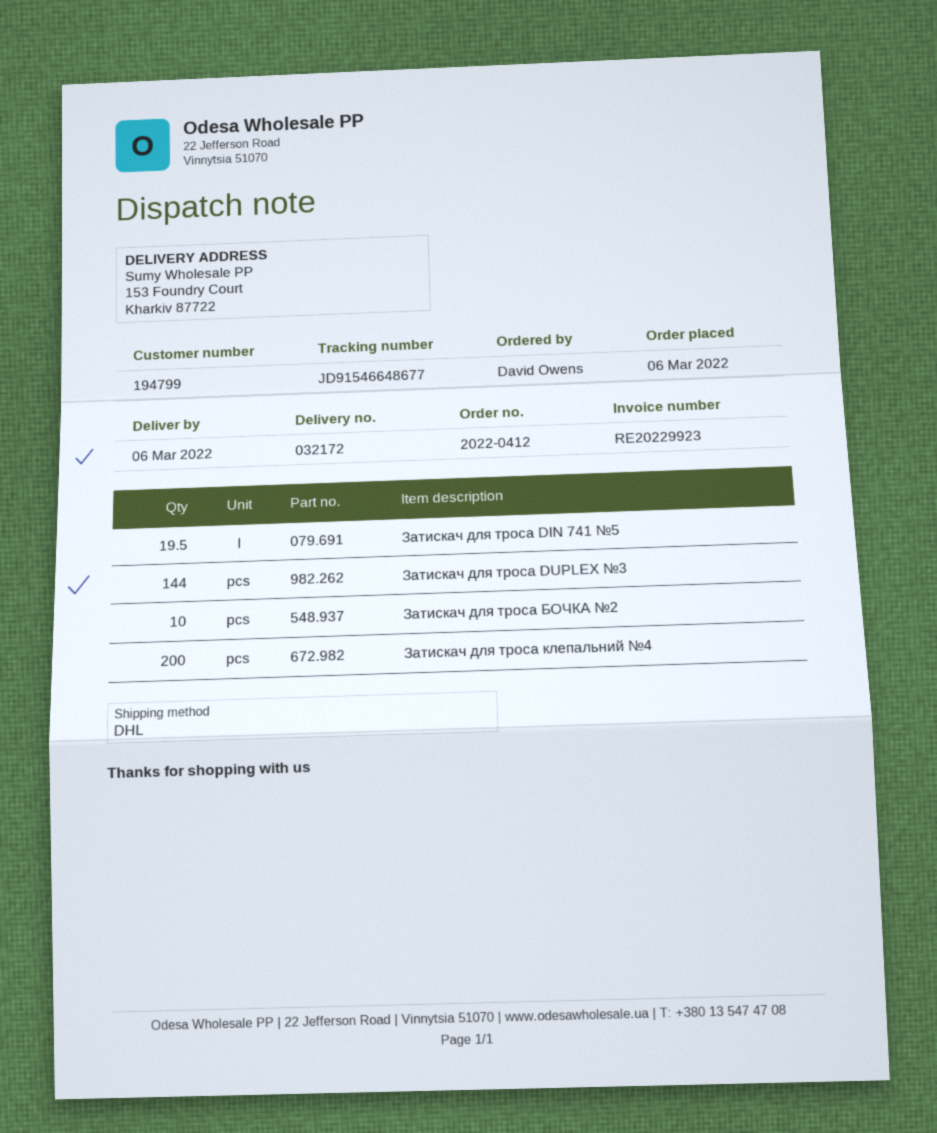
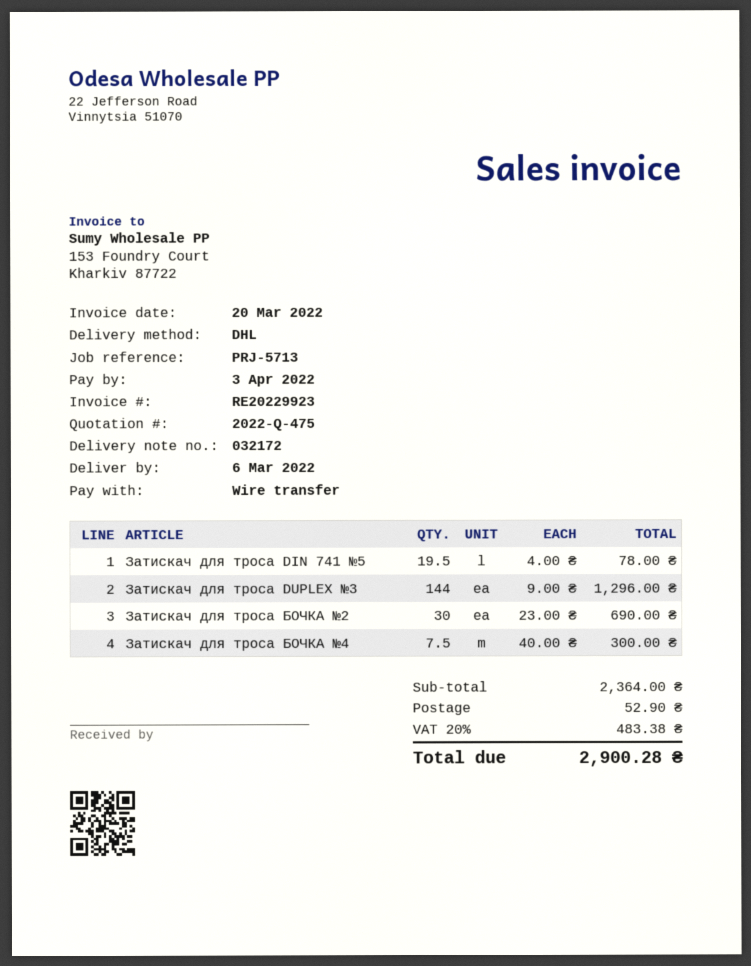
Затискач для троса БОЧКА №2: 10 -> 30
Затискач для троса клепальний №4: 200 -> none
Затискач для троса БОЧКА №4: none -> 7.5

